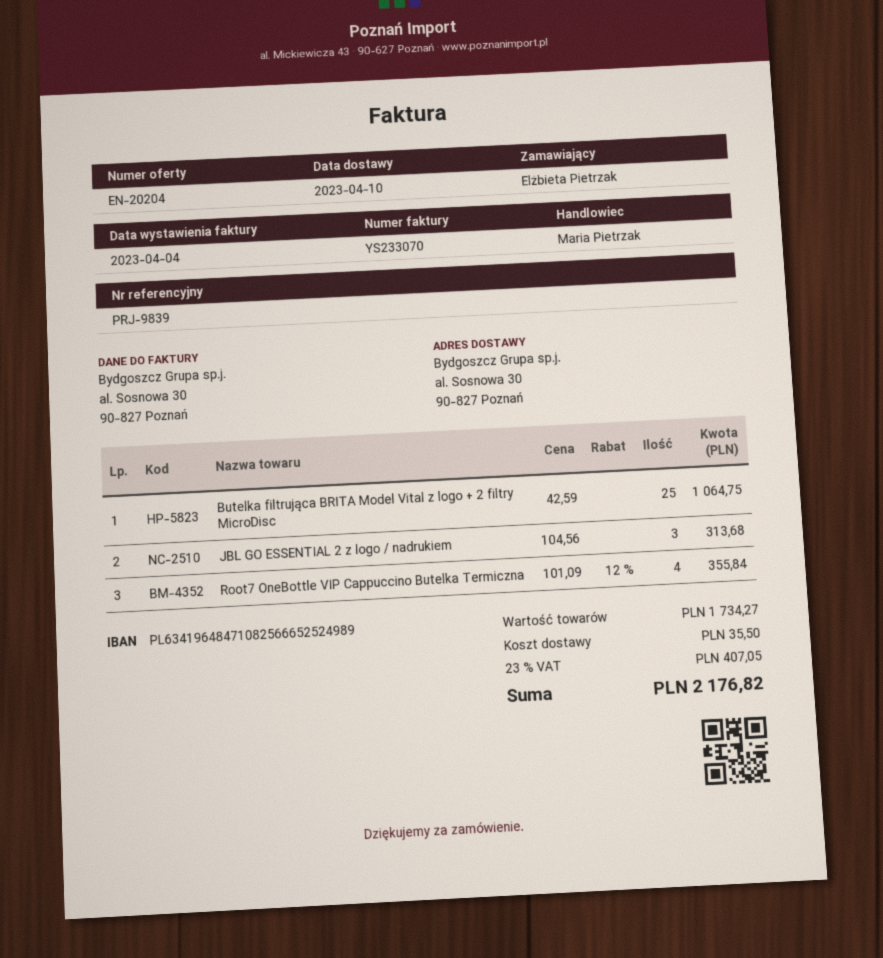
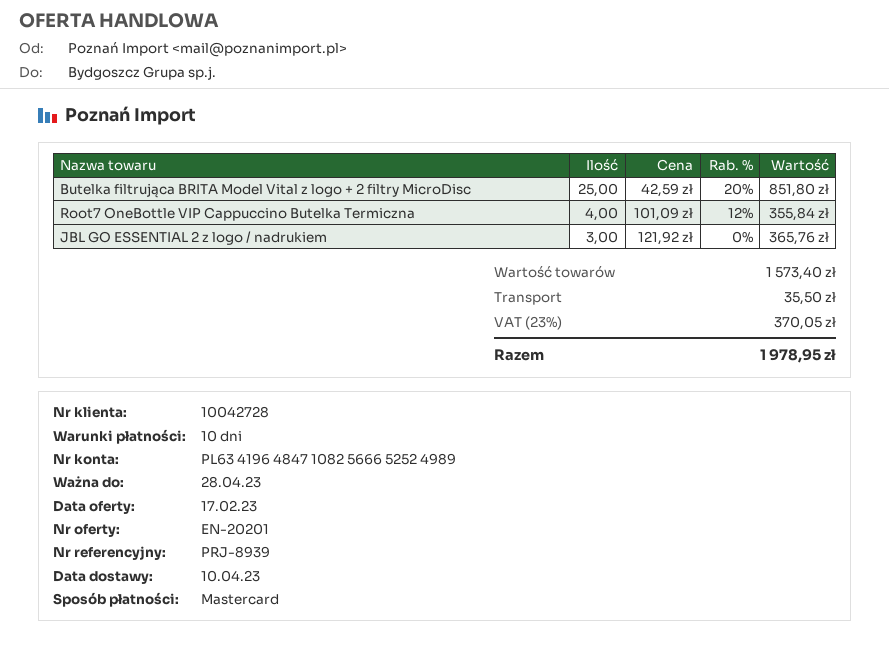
quote number: EN-20204 -> EN-20201
reference: PRJ-9839 -> PRJ-8939
Butelka filtrująca BRITA Model Vital z logo + 2 filtry MicroDisc: 25 x 42.59 = 1064.75 -> 25 x 42.59 - 20% = 851.80
JBL GO ESSENTIAL 2 z logo / nadrukiem: 3 x 104.56 = 313.68 -> 3 x 121.92 = 365.76
subtotal: 1734.27 -> 1573.40
tax: 23% = 407.05 -> 23% = 370.05
total: 2176.82 -> 1978.95

